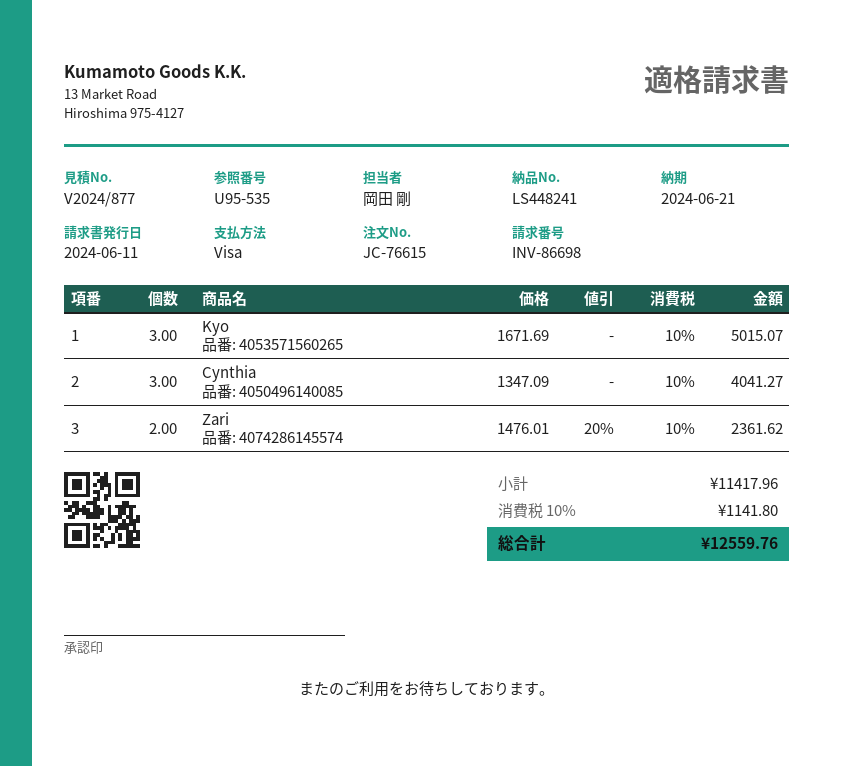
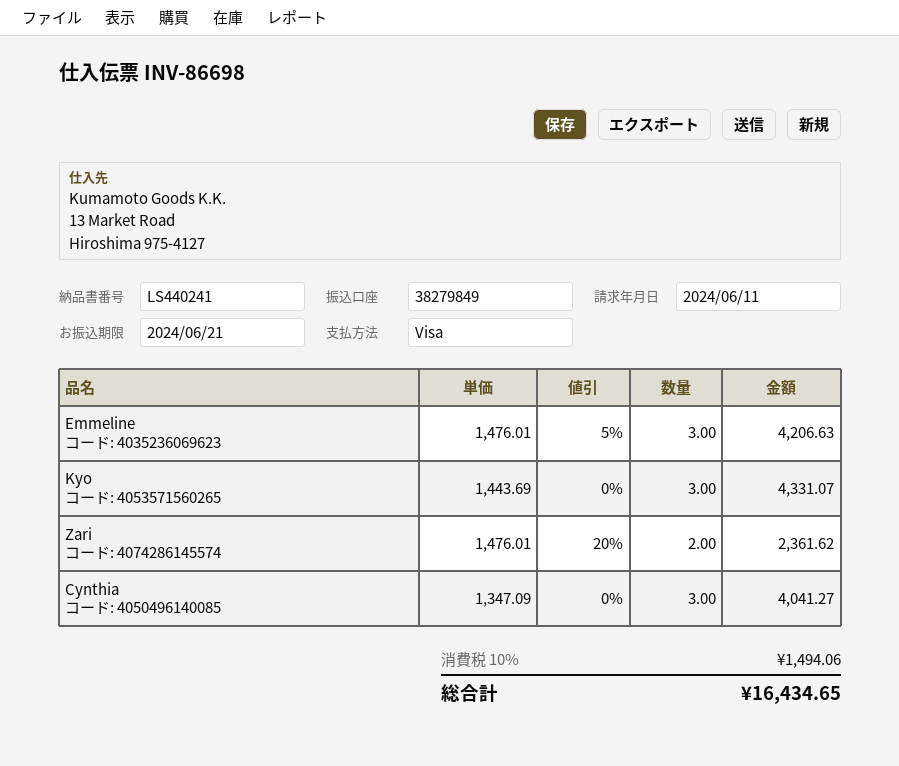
delivery note number: LS448241 -> LS440241
Kyo: 3 x 1671.69 = 5015.07 -> 3 x 1443.69 = 4331.07
Emmeline: none -> 3 x 1476.01 - 5% = 4206.63
tax: 10% = 1141.80 -> 10% = 1494.06
total: 12559.76 -> 16434.65

